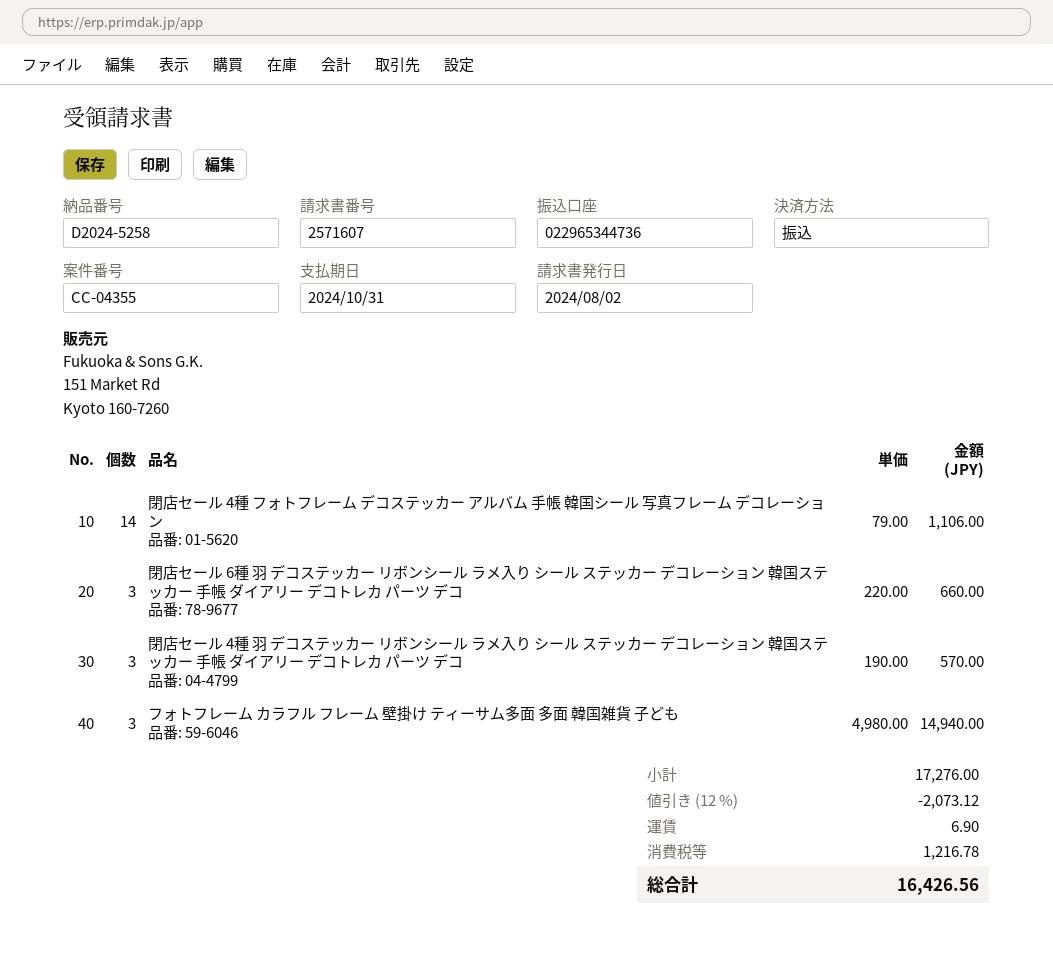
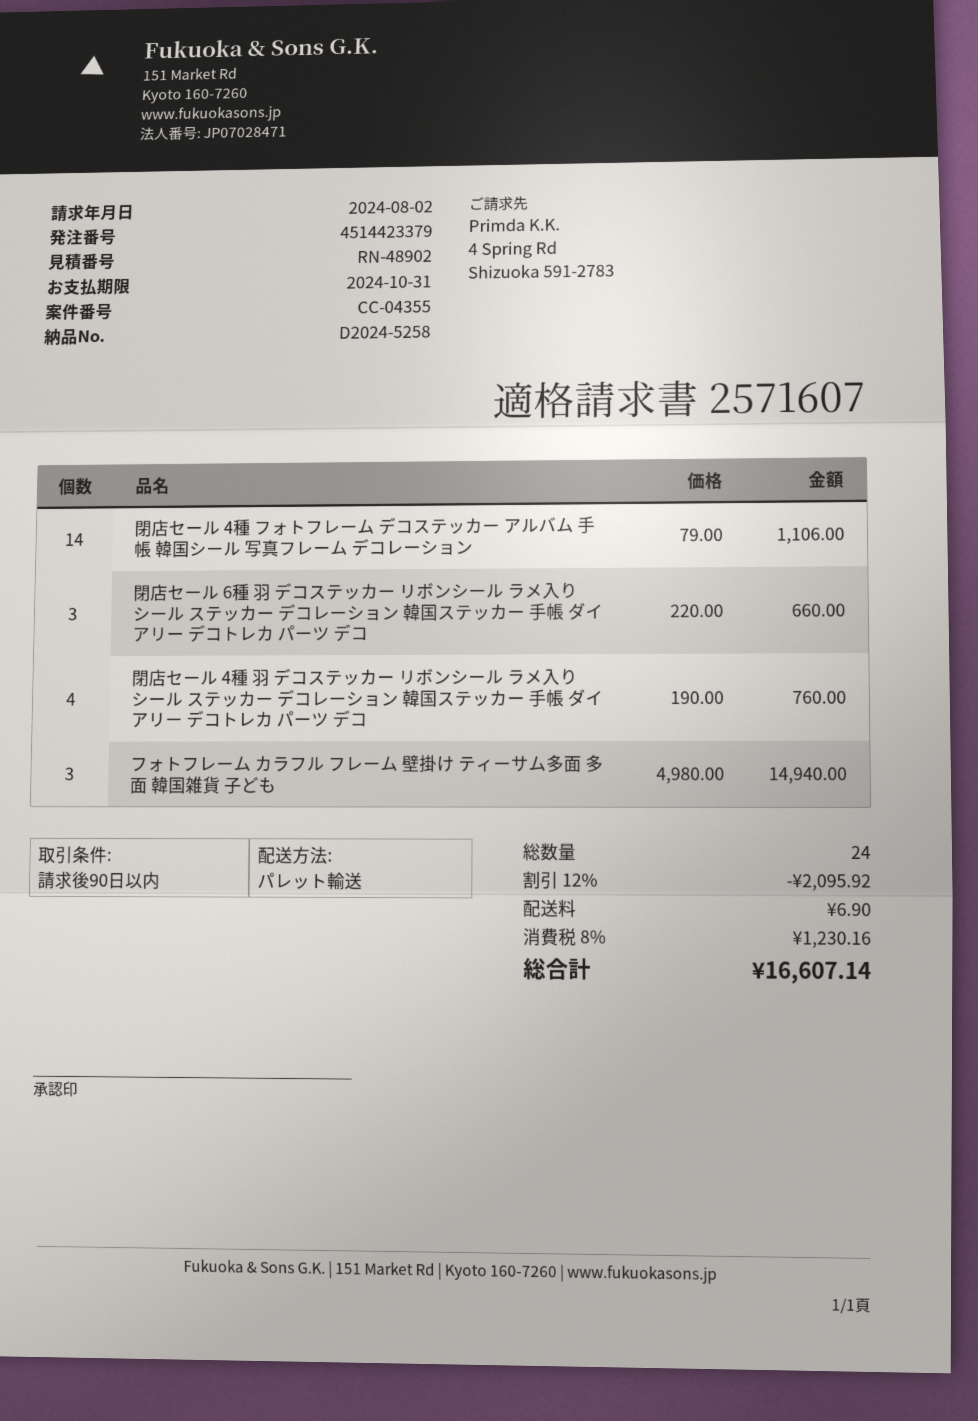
閉店セール 4種 羽 デコステッカー リボンシール ラメ入り シール ステッカー デコレーション 韓国ステッカー 手帳 ダイアリー デコトレカ パーツ デコ: 3 x 190.00 = 570.00 -> 4 x 190.00 = 760.00
discount: 12% = 2073.12 -> 12% = 2095.92
tax: 1216.78 -> 1230.16
total: 16426.56 -> 16607.14

